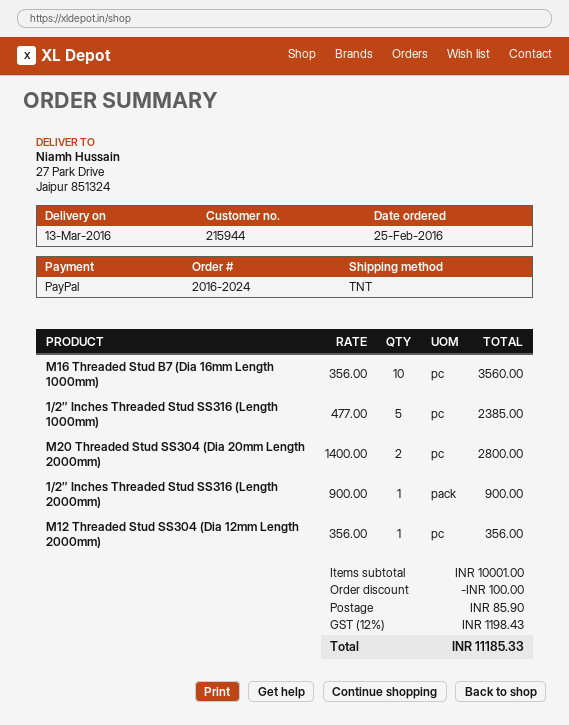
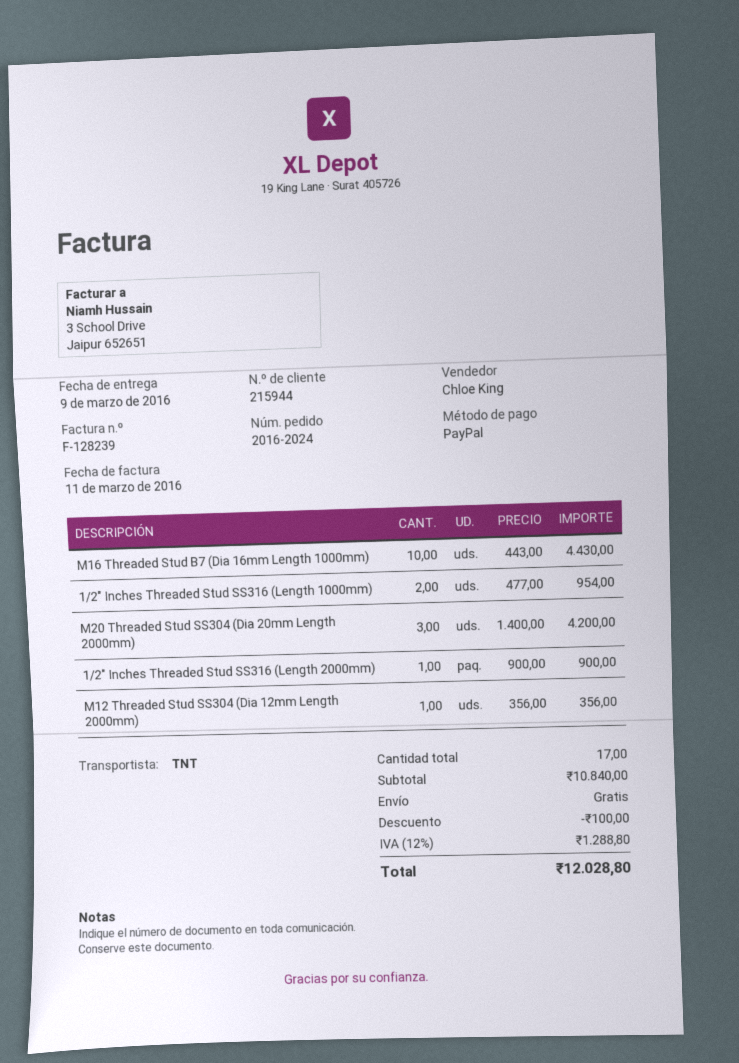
delivery date: 2016-03-13 -> 2016-03-09
M16 Threaded Stud B7 (Dia 16mm Length 1000mm): 10 x 356.00 = 3560.00 -> 10 x 443.00 = 4430.00
1/2″ Inches Threaded Stud SS316 (Length 1000mm): 5 x 477.00 = 2385.00 -> 2 x 477.00 = 954.00
M20 Threaded Stud SS304 (Dia 20mm Length 2000mm): 2 x 1400.00 = 2800.00 -> 3 x 1400.00 = 4200.00
subtotal: 10001.00 -> 10840.00
shipping: 85.90 -> 0.00
tax: 12% = 1198.43 -> 12% = 1288.80
total: 11185.33 -> 12028.80

